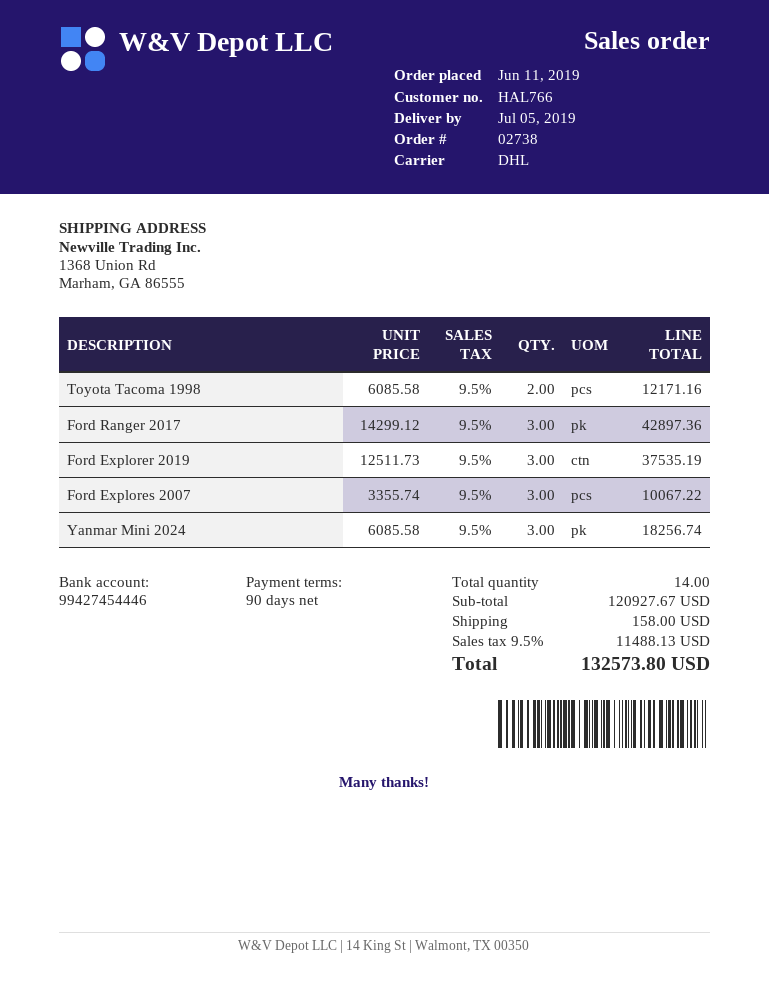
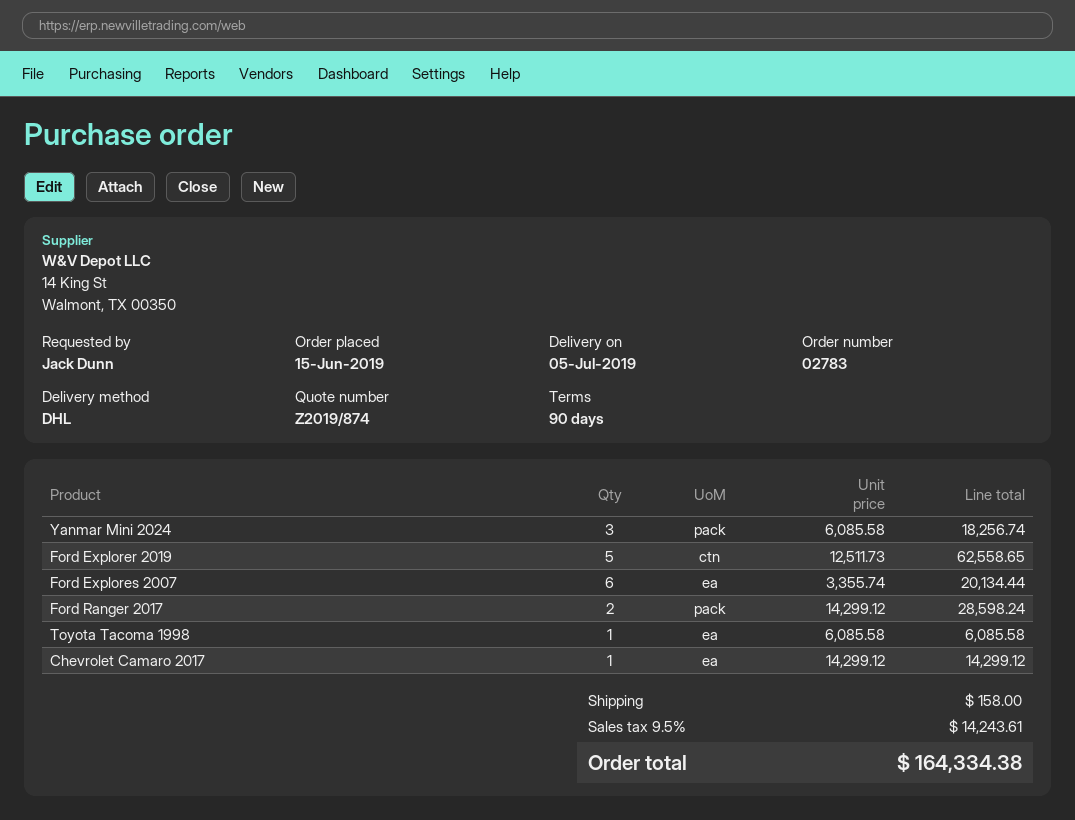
order number: 02738 -> 02783
order date: 2019-06-11 -> 2019-06-15
Toyota Tacoma 1998: 2 x 6085.58 = 12171.16 -> 1 x 6085.58 = 6085.58
Ford Ranger 2017: 3 x 14299.12 = 42897.36 -> 2 x 14299.12 = 28598.24
Ford Explorer 2019: 3 x 12511.73 = 37535.19 -> 5 x 12511.73 = 62558.65
Ford Explores 2007: 3 x 3355.74 = 10067.22 -> 6 x 3355.74 = 20134.44
Chevrolet Camaro 2017: none -> 1 x 14299.12 = 14299.12
tax: 9.5% = 11488.13 -> 9.5% = 14243.61
total: 132573.80 -> 164334.38

